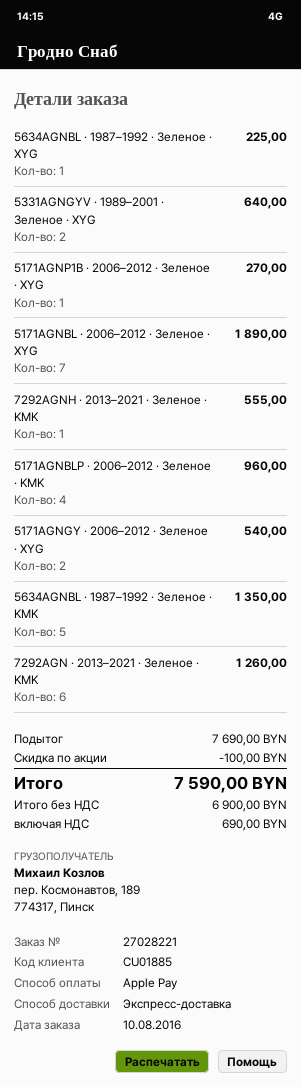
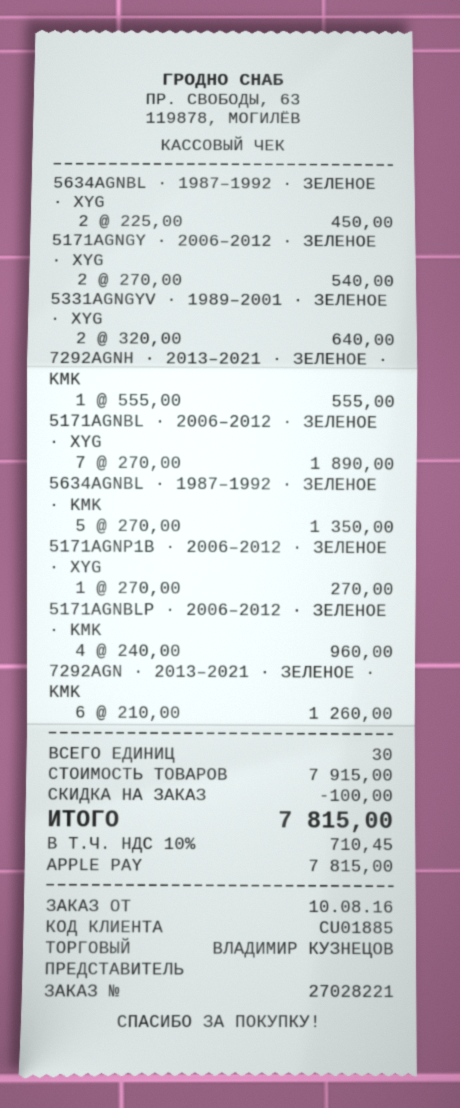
5634AGNBL · 1987–1992 · Зеленое · XYG: 1 for 225.00 -> 2 for 450.00
subtotal: 7690.00 -> 7915.00
tax: 690.00 -> 710.45
total: 7590.00 -> 7815.00

